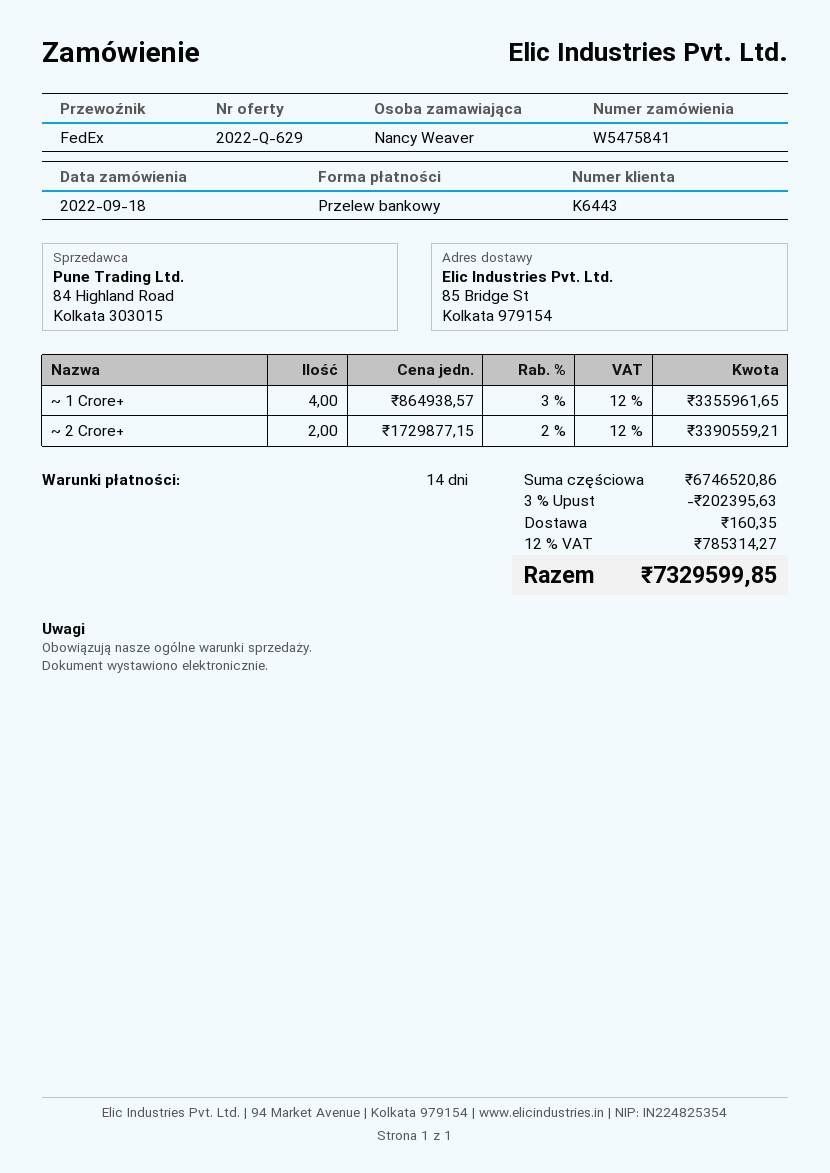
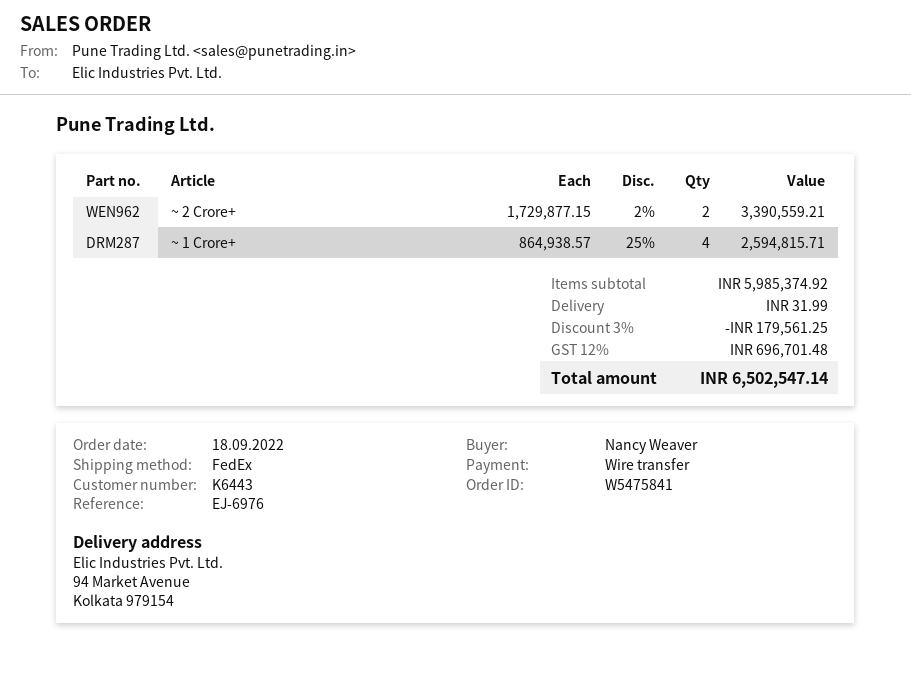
ship to: 85 Bridge St, Kolkata 979154 -> 94 Market Avenue, Kolkata 979154
~ 1 Crore+: 4 x 864938.57 - 3% = 3355961.65 -> 4 x 864938.57 - 25% = 2594815.71
subtotal: 6746520.86 -> 5985374.92
discount: 3% = 202395.63 -> 3% = 179561.25
shipping: 160.35 -> 31.99
tax: 12% = 785314.27 -> 12% = 696701.48
total: 7329599.85 -> 6502547.14

